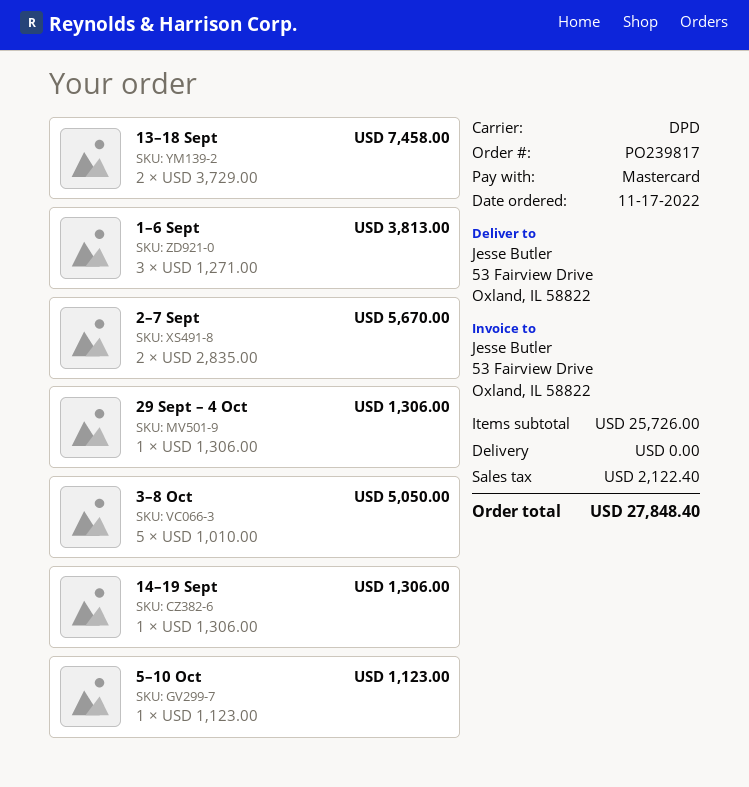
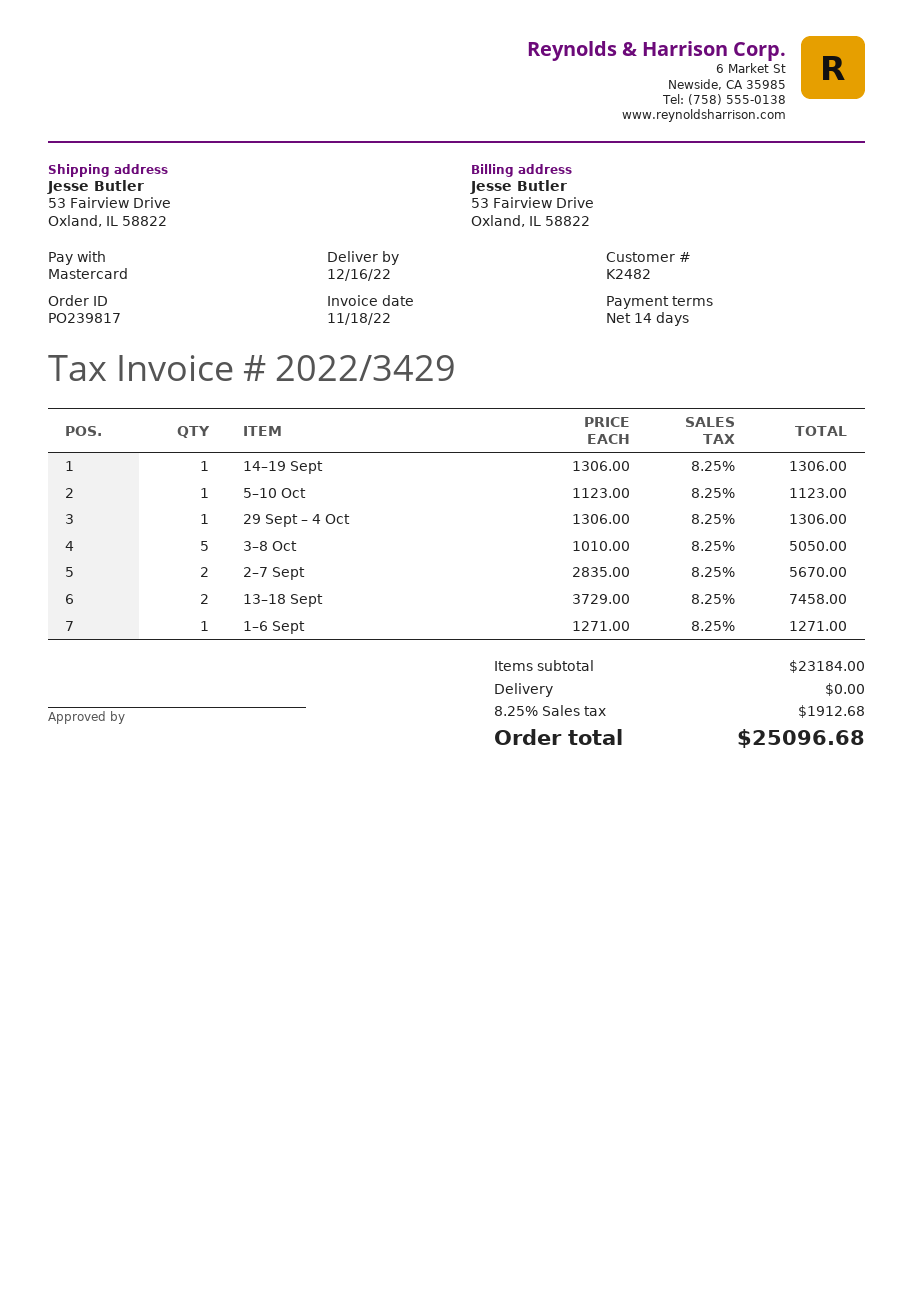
1–6 Sept: 3 x 1271.00 = 3813.00 -> 1 x 1271.00 = 1271.00
subtotal: 25726.00 -> 23184.00
tax: 2122.40 -> 1912.68
total: 27848.40 -> 25096.68

